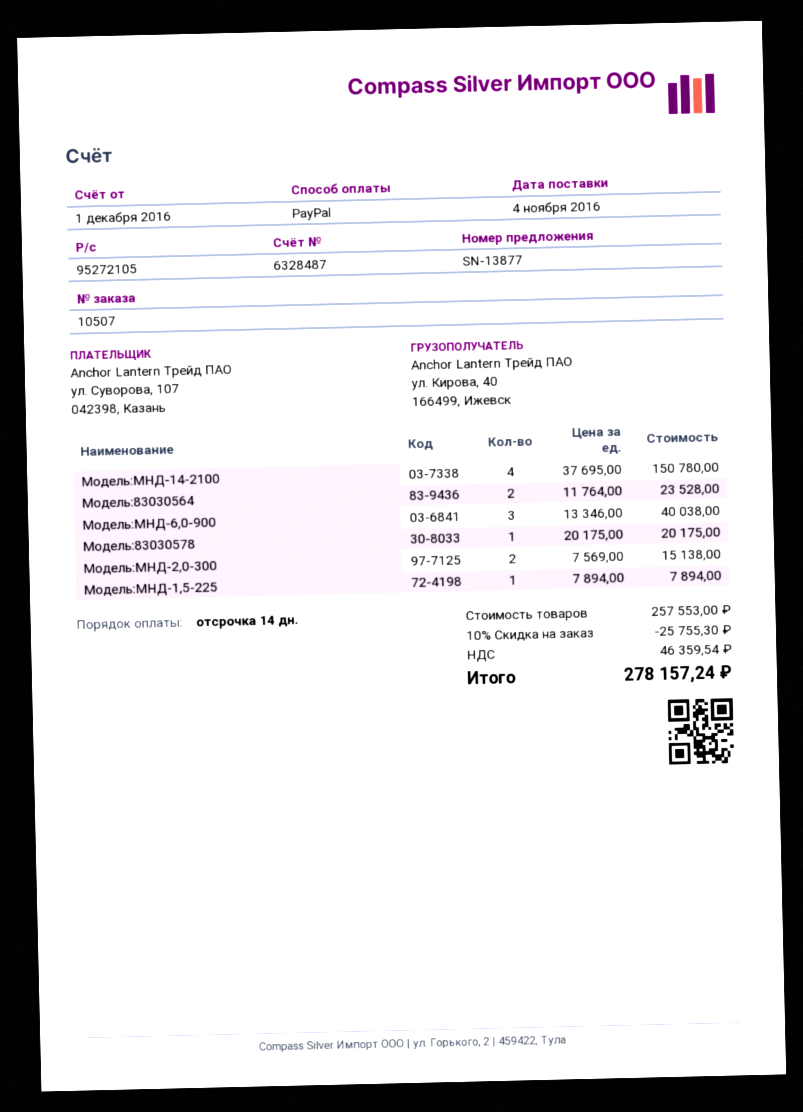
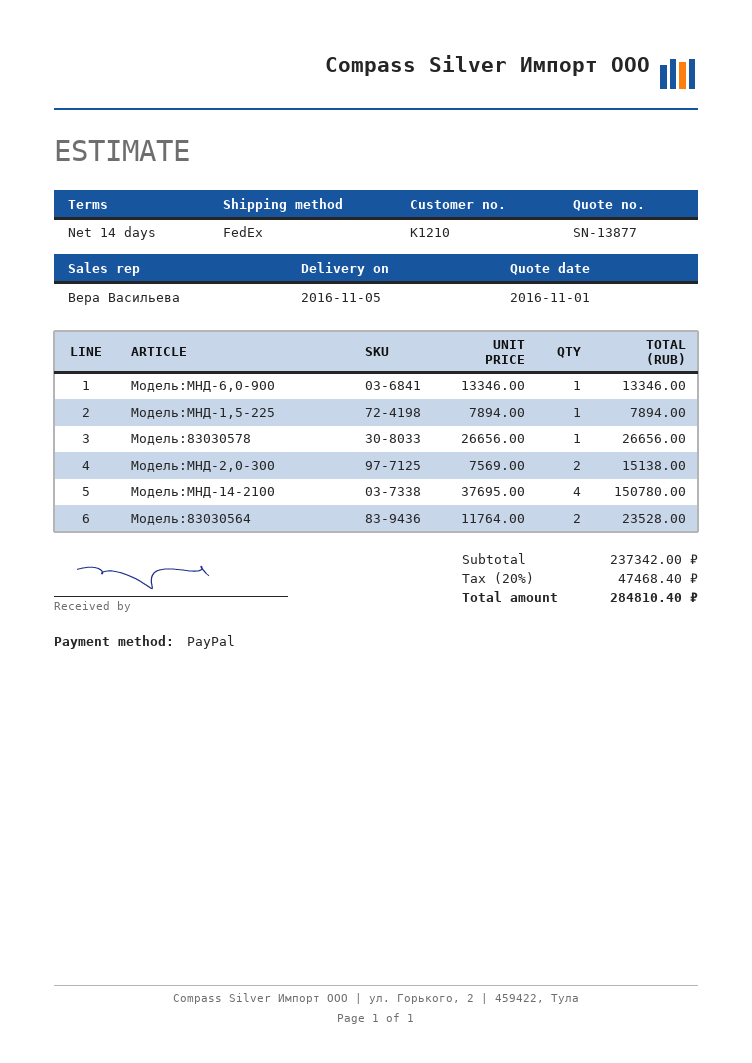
delivery date: 2016-11-04 -> 2016-11-05
Модель:МНД-6,0-900: 3 x 13346.00 = 40038.00 -> 1 x 13346.00 = 13346.00
Модель:83030578: 1 x 20175.00 = 20175.00 -> 1 x 26656.00 = 26656.00
subtotal: 257553.00 -> 237342.00
discount: 10% = 25755.30 -> none
tax: 46359.54 -> 47468.40
total: 278157.24 -> 284810.40

